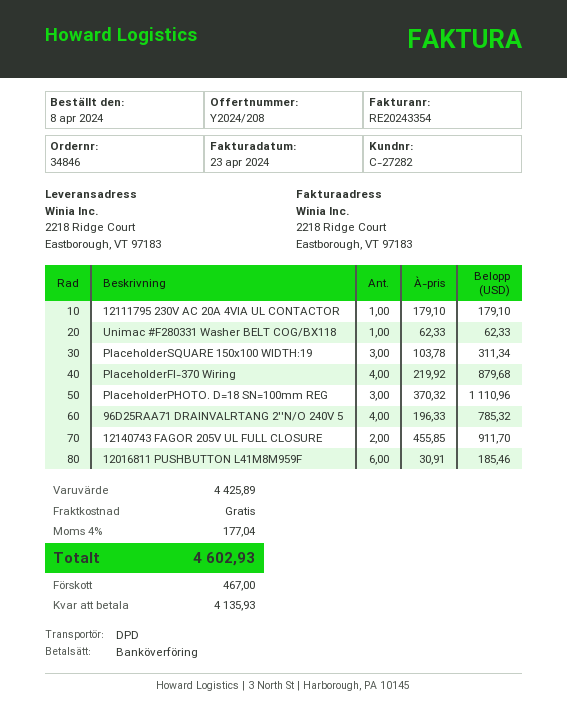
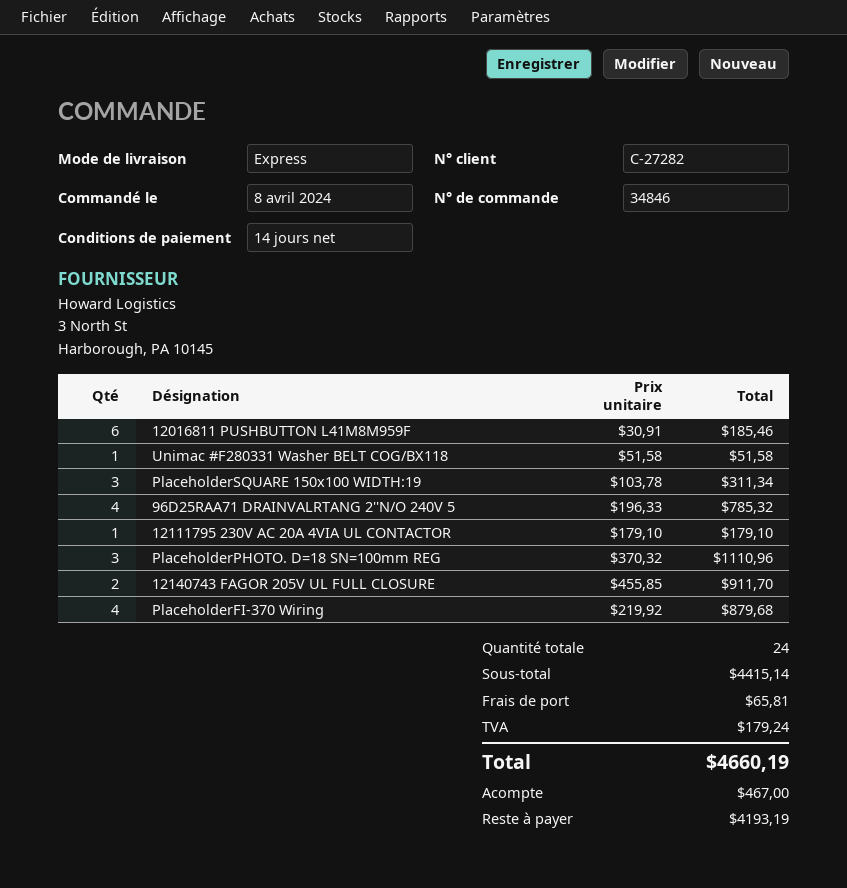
shipping method: DPD -> express
Unimac #F280331 Washer BELT COG/BX118: 1 x 62.33 = 62.33 -> 1 x 51.58 = 51.58
subtotal: 4425.89 -> 4415.14
shipping: 0.00 -> 65.81
tax: 177.04 -> 179.24
total: 4602.93 -> 4660.19
balance: 4135.93 -> 4193.19

